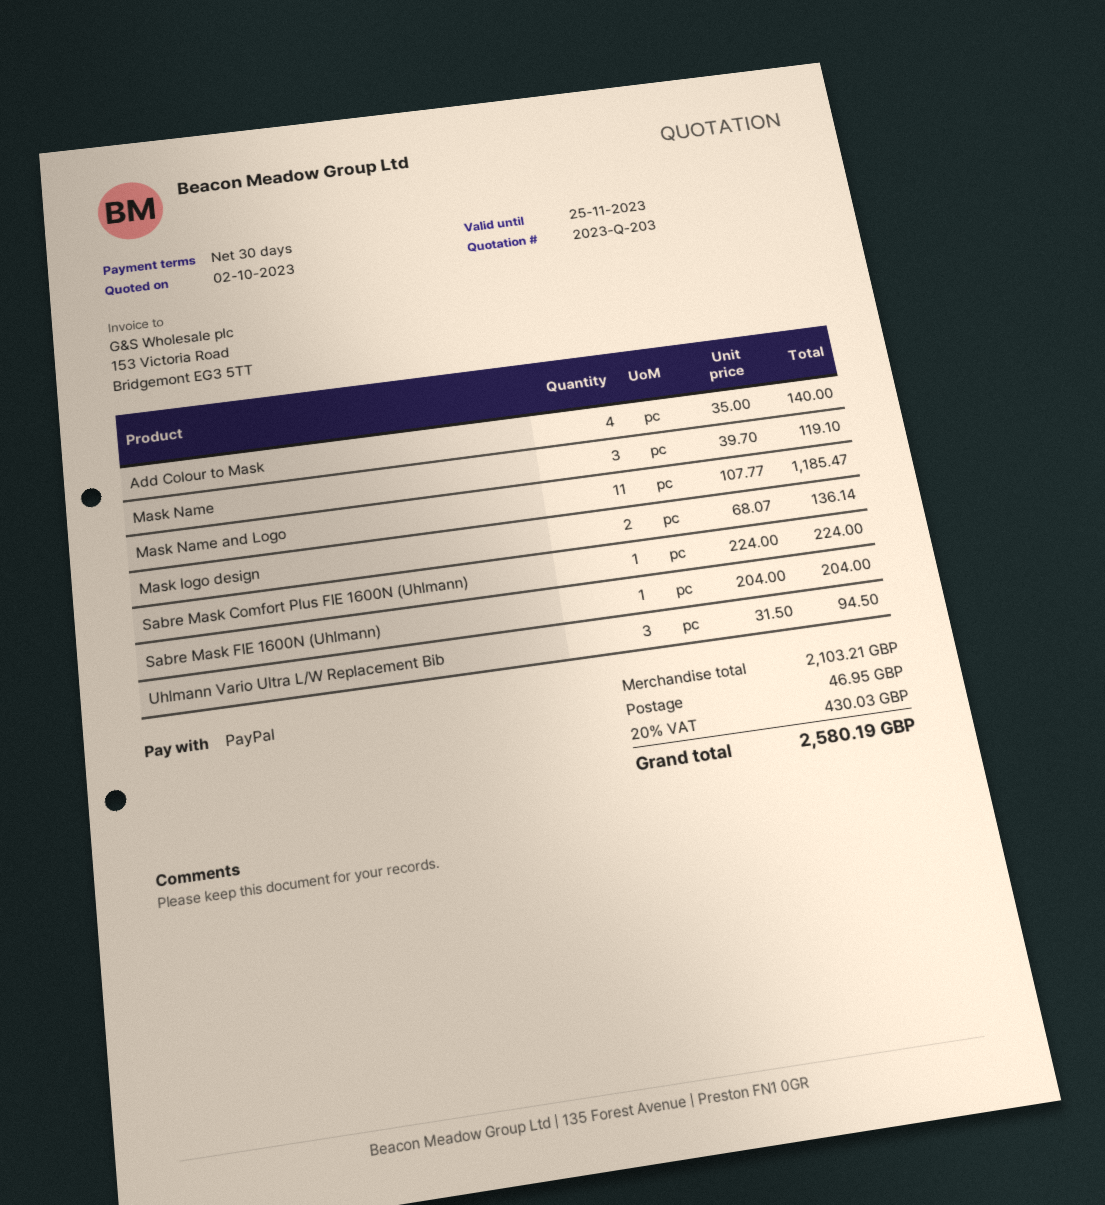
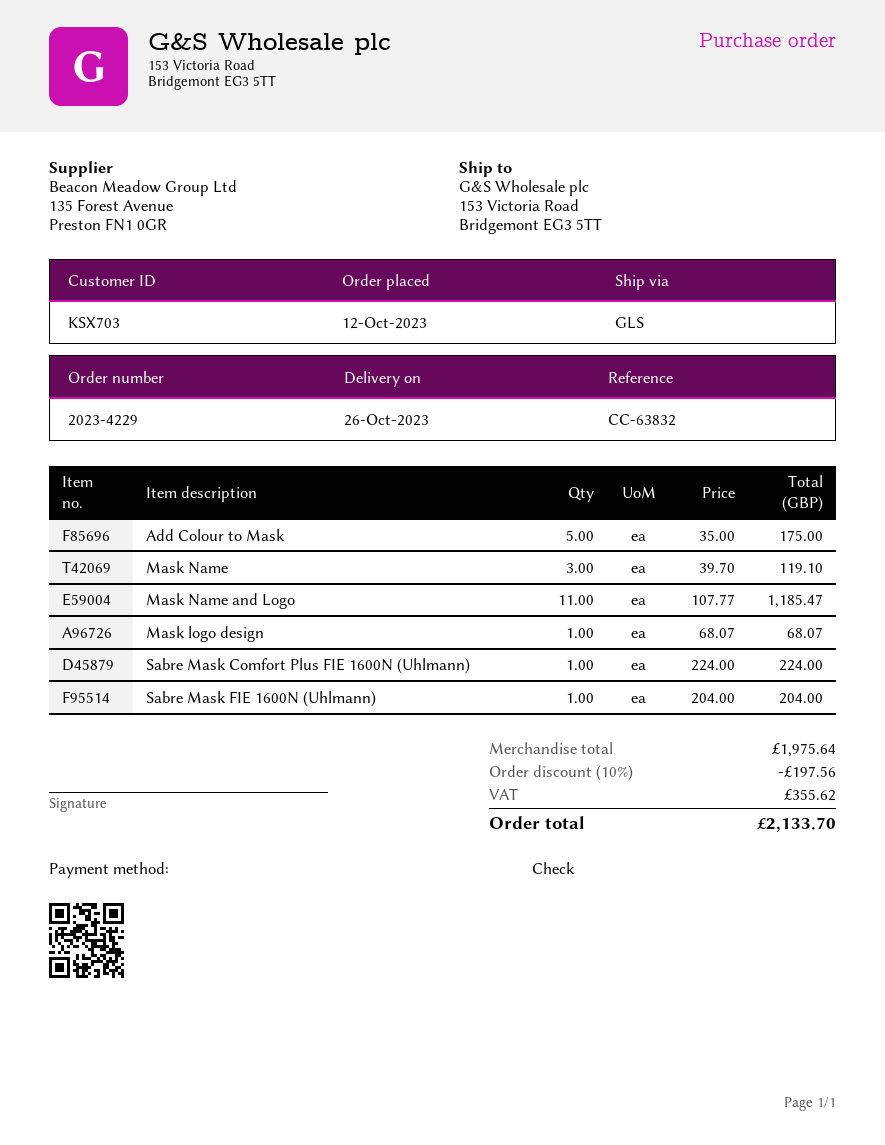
payment method: PayPal -> cheque
Add Colour to Mask: 4 x 35.00 = 140.00 -> 5 x 35.00 = 175.00
Mask logo design: 2 x 68.07 = 136.14 -> 1 x 68.07 = 68.07
Uhlmann Vario Ultra L/W Replacement Bib: 3 x 31.50 = 94.50 -> none
subtotal: 2103.21 -> 1975.64
discount: none -> 10% = 197.56
shipping: 46.95 -> none
tax: 430.03 -> 355.62
total: 2580.19 -> 2133.70

